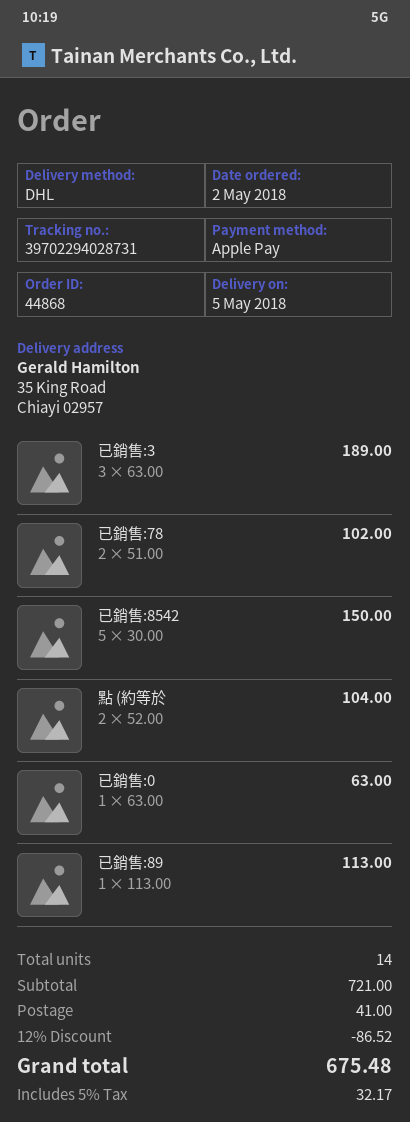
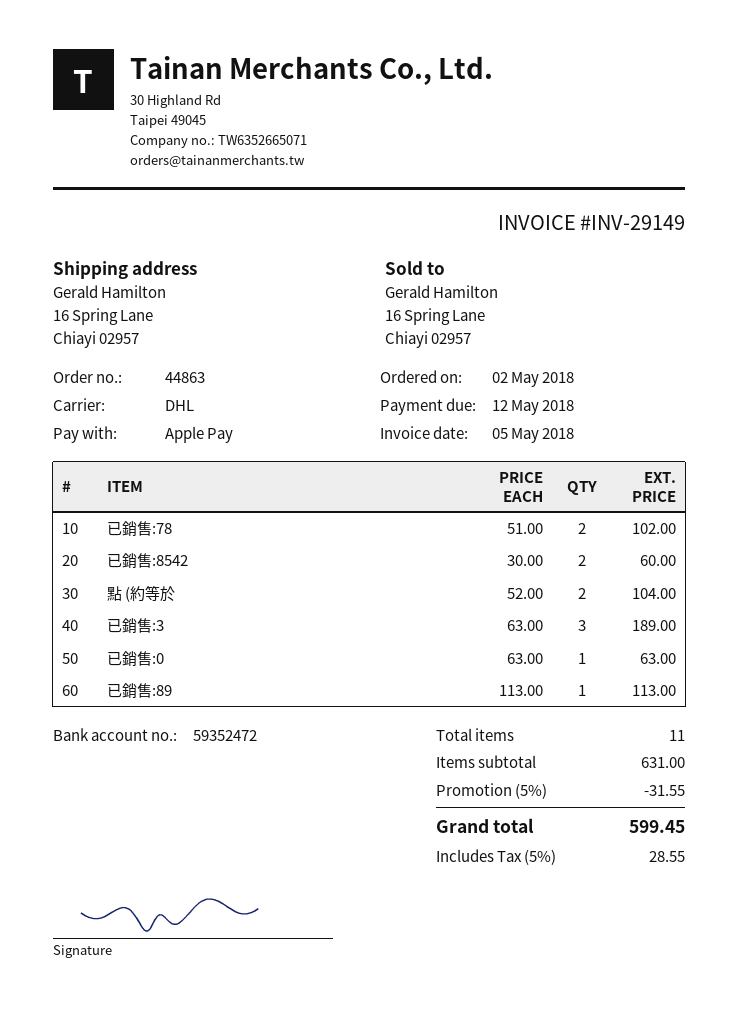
order number: 44868 -> 44863
ship to: 35 King Road, Chiayi 02957 -> 16 Spring Lane, Chiayi 02957
已銷售:8542: 5 x 30.00 = 150.00 -> 2 x 30.00 = 60.00
total quantity: 14 -> 11
subtotal: 721.00 -> 631.00
discount: 12% = 86.52 -> 5% = 31.55
shipping: 41.00 -> none
tax: 5% = 32.17 -> 5% = 28.55
total: 675.48 -> 599.45

